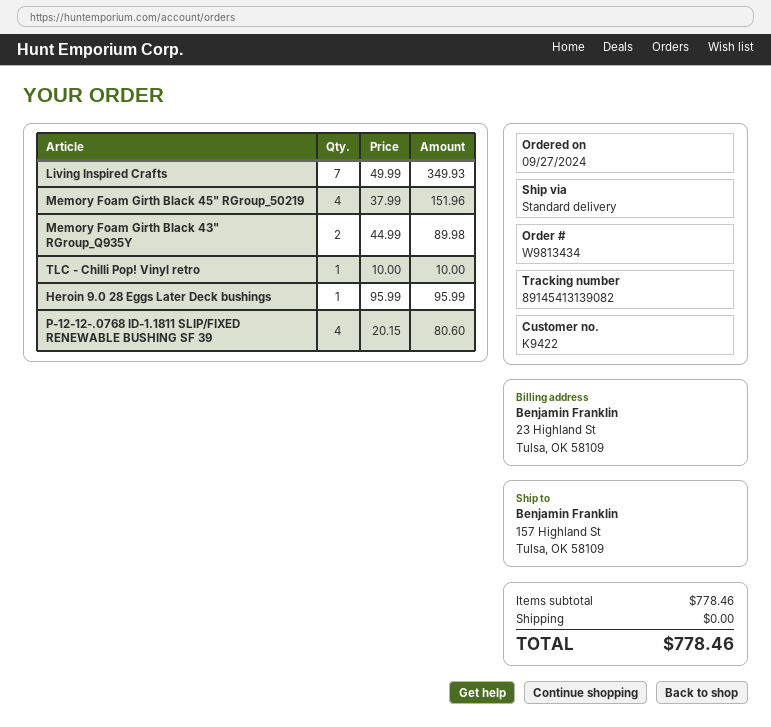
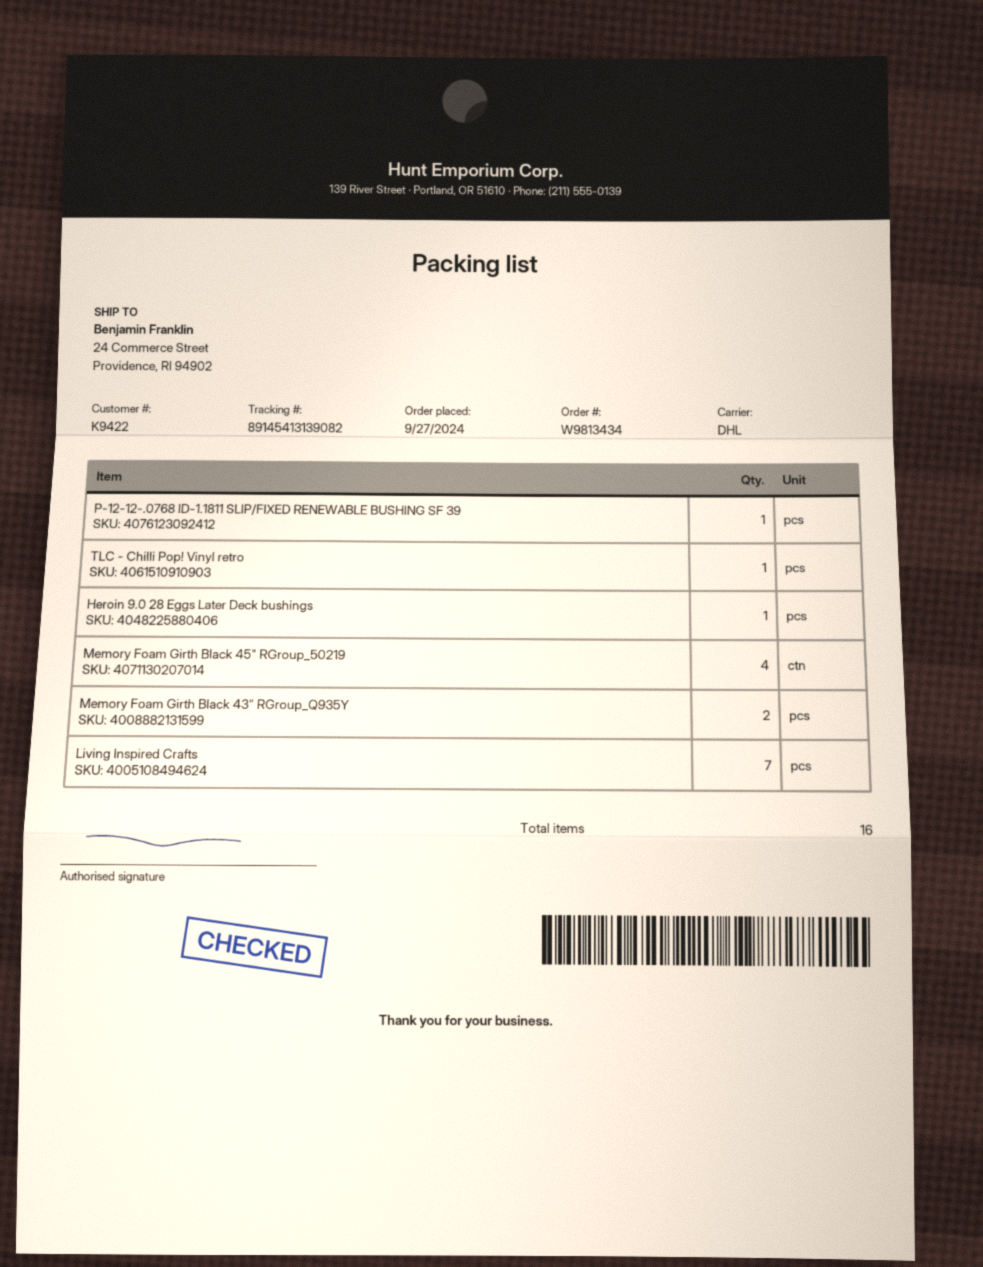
shipping method: standard -> DHL
ship to: 157 Highland St, Tulsa, OK 58109 -> 24 Commerce Street, Providence, RI 94902
P-12-12-.0768 ID-1.1811 SLIP/FIXED RENEWABLE BUSHING SF 39: 4 -> 1

